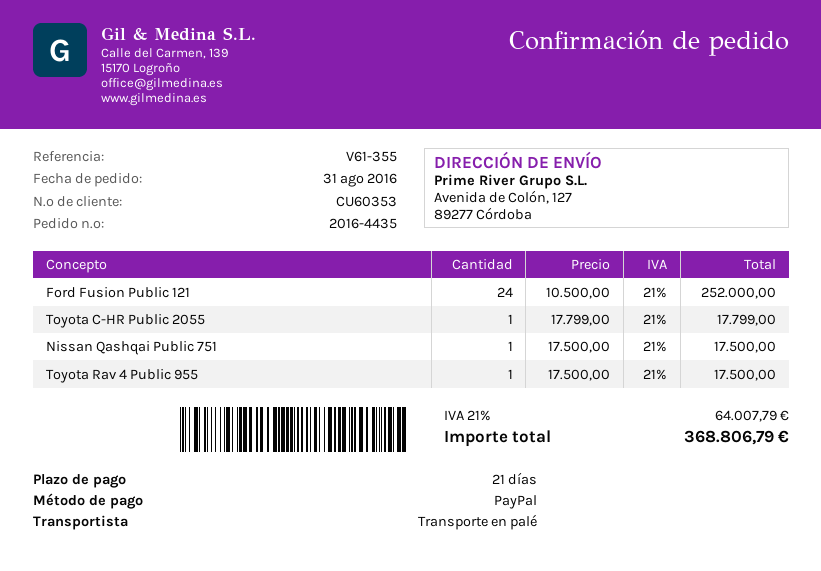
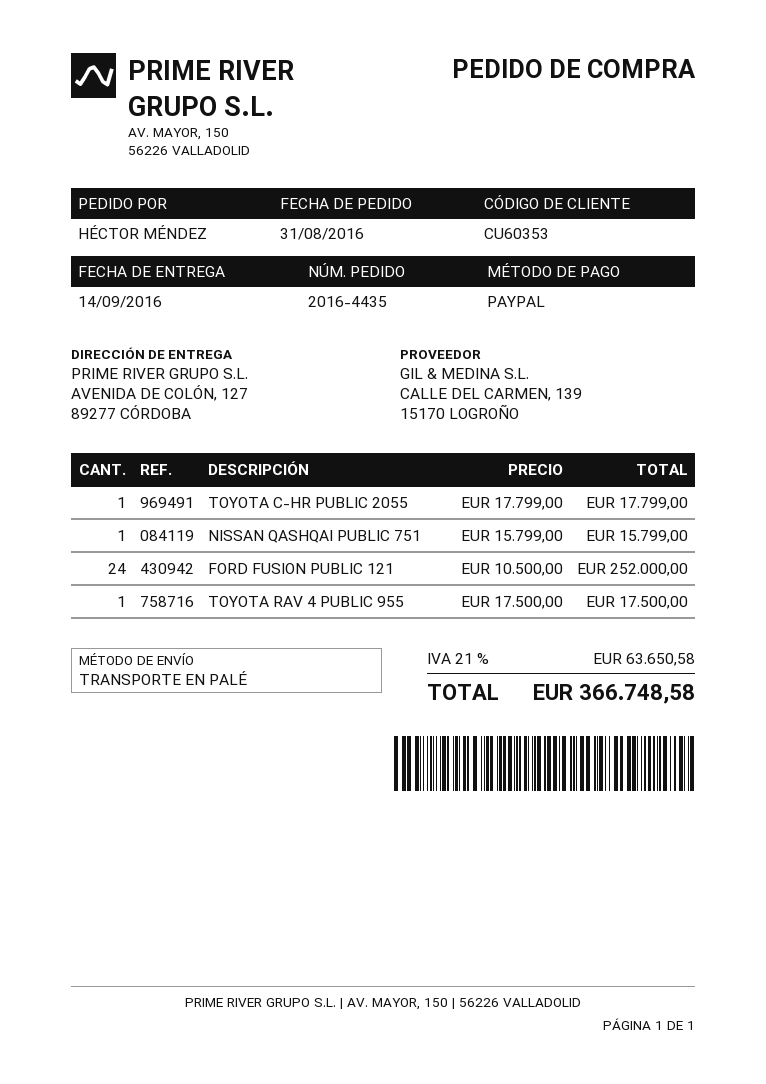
Nissan Qashqai Public 751: 1 x 17500.00 = 17500.00 -> 1 x 15799.00 = 15799.00
tax: 21% = 64007.79 -> 21% = 63650.58
total: 368806.79 -> 366748.58

